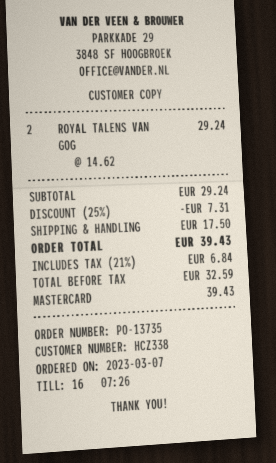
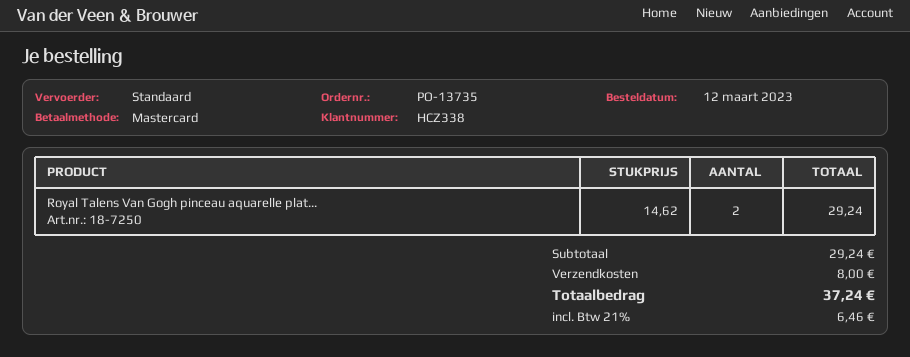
order date: 2023-03-07 -> 2023-03-12
discount: 25% = 7.31 -> none
shipping: 17.50 -> 8.00
tax: 21% = 6.84 -> 21% = 6.46
total: 39.43 -> 37.24

